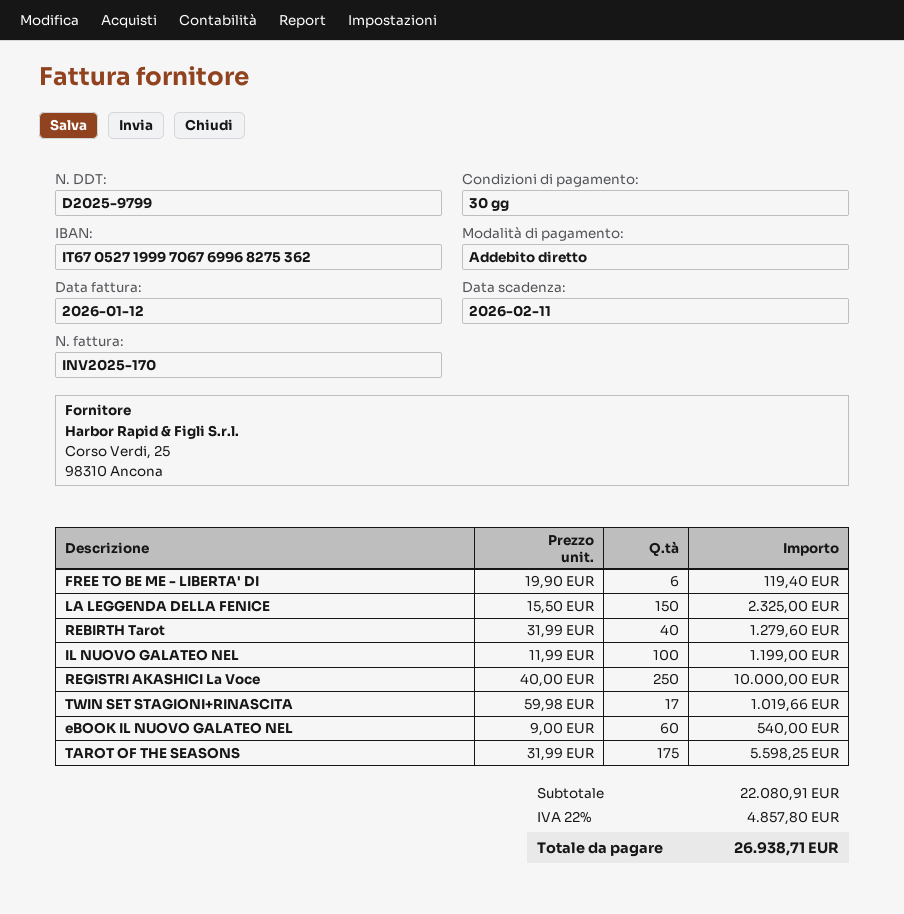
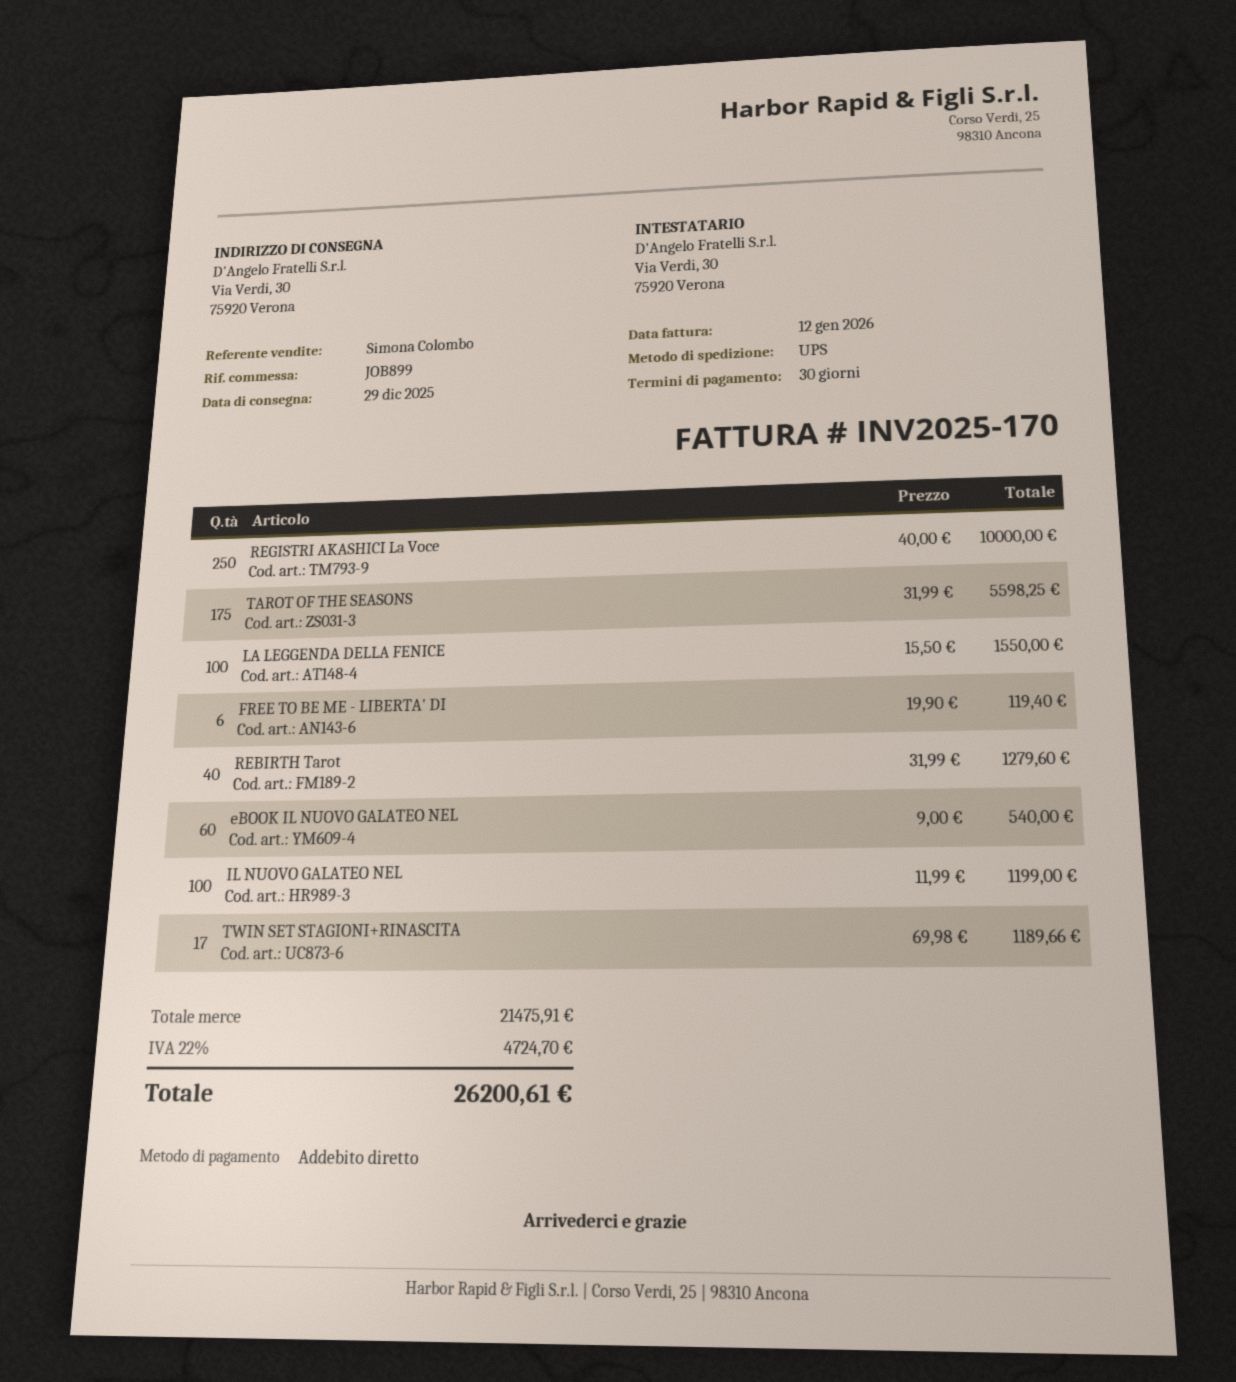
LA LEGGENDA DELLA FENICE: 150 x 15.50 = 2325.00 -> 100 x 15.50 = 1550.00
TWIN SET STAGIONI+RINASCITA: 17 x 59.98 = 1019.66 -> 17 x 69.98 = 1189.66
subtotal: 22080.91 -> 21475.91
tax: 22% = 4857.80 -> 22% = 4724.70
total: 26938.71 -> 26200.61

